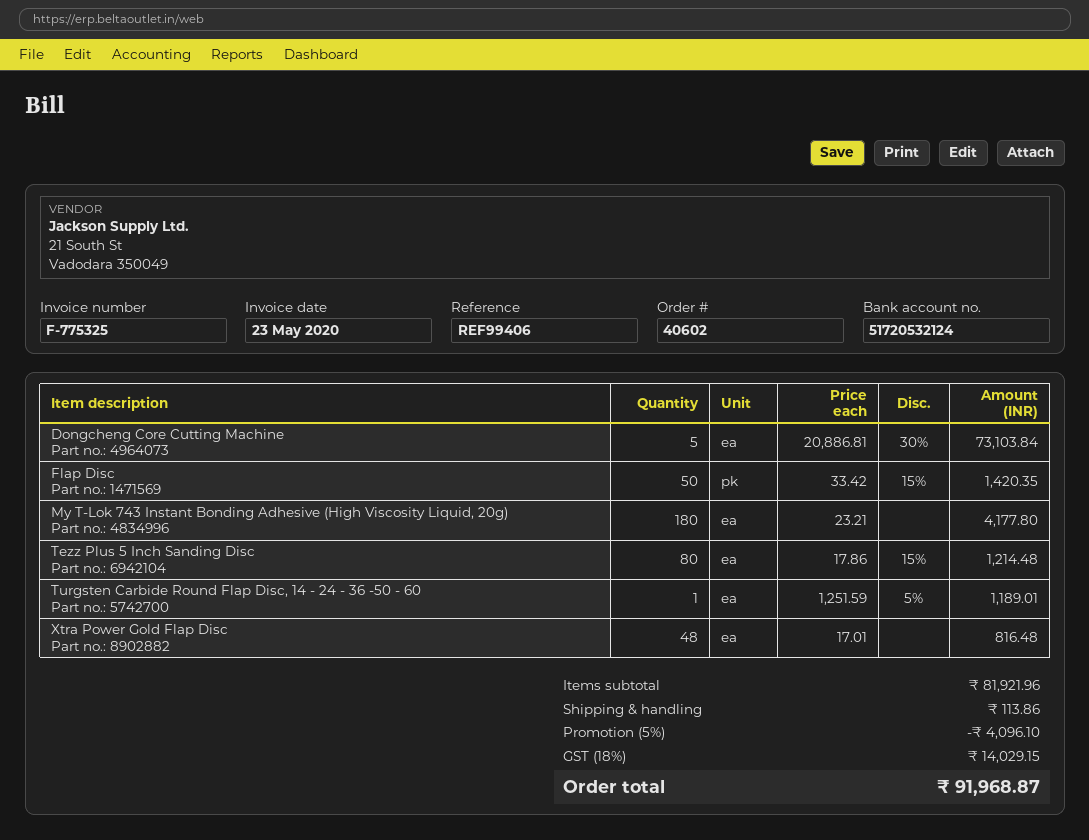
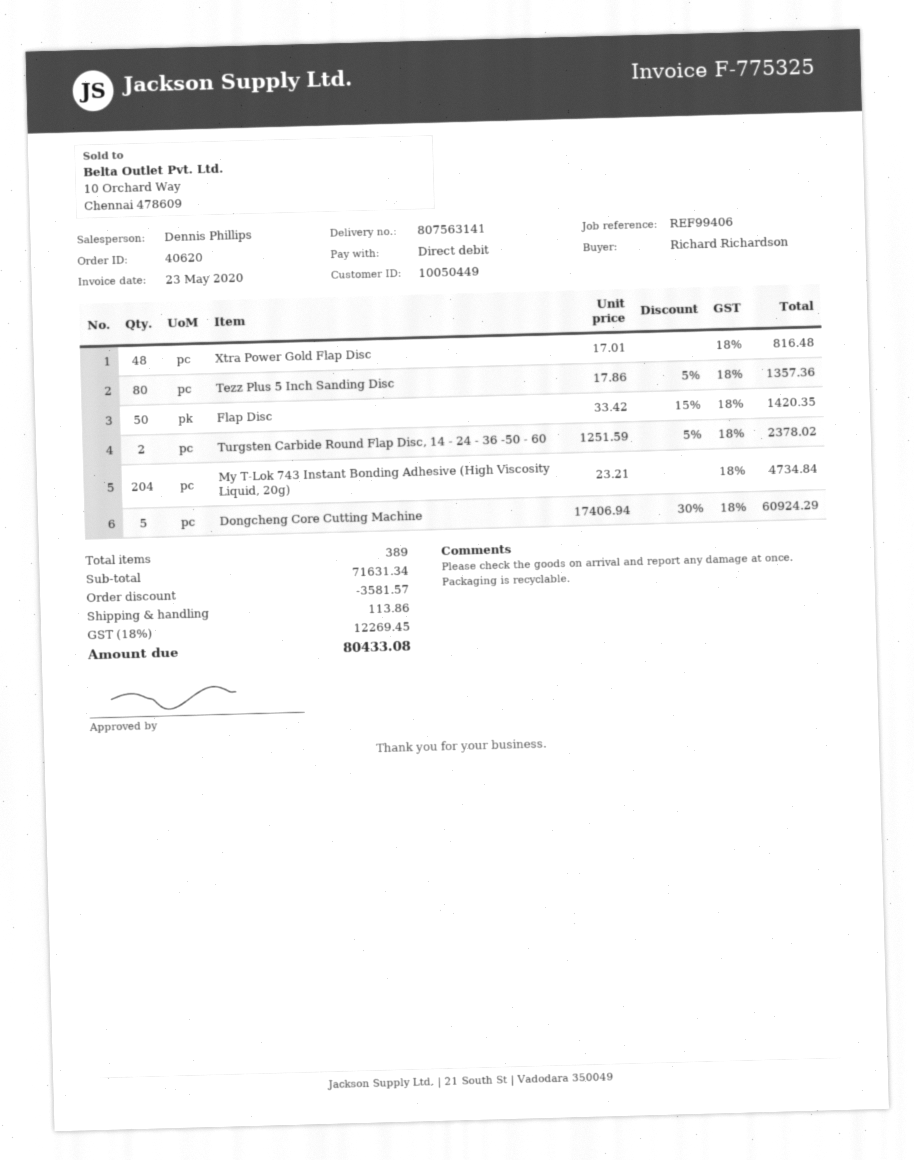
order number: 40602 -> 40620
Dongcheng Core Cutting Machine: 5 x 20886.81 - 30% = 73103.84 -> 5 x 17406.94 - 30% = 60924.29
My T-Lok 743 Instant Bonding Adhesive (High Viscosity Liquid, 20g): 180 x 23.21 = 4177.80 -> 204 x 23.21 = 4734.84
Tezz Plus 5 Inch Sanding Disc: 80 x 17.86 - 15% = 1214.48 -> 80 x 17.86 - 5% = 1357.36
Turgsten Carbide Round Flap Disc, 14 - 24 - 36 -50 - 60: 1 x 1251.59 - 5% = 1189.01 -> 2 x 1251.59 - 5% = 2378.02
subtotal: 81921.96 -> 71631.34
discount: 4096.10 -> 3581.57
tax: 18% = 14029.15 -> 18% = 12269.45
total: 91968.87 -> 80433.08

